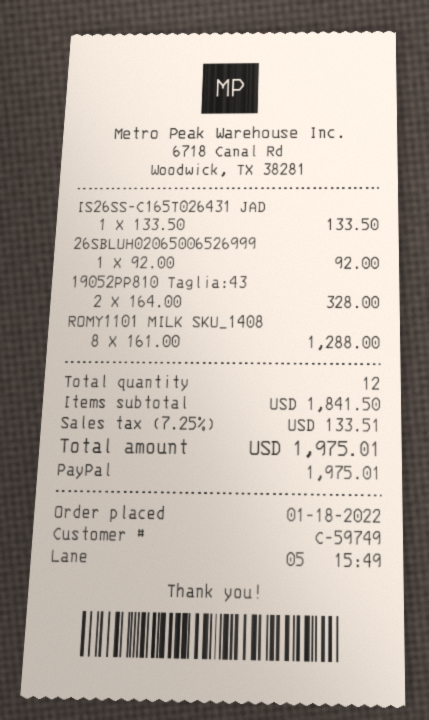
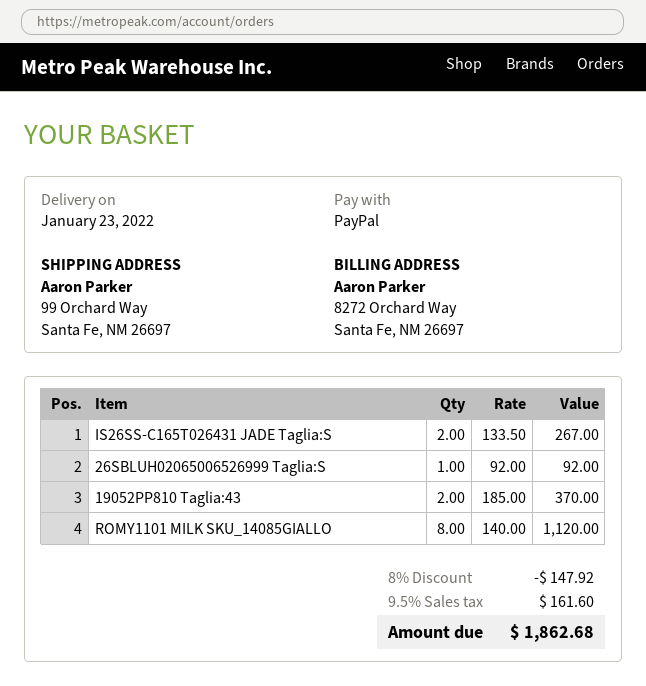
IS26SS-C165T026431 JAD: 1 x 133.50 = 133.50 -> 2 x 133.50 = 267.00
19052PP810 Taglia:43: 2 x 164.00 = 328.00 -> 2 x 185.00 = 370.00
ROMY1101 MILK SKU_1408: 8 x 161.00 = 1288.00 -> 8 x 140.00 = 1120.00
discount: none -> 8% = 147.92
tax: 7.25% = 133.51 -> 9.5% = 161.60
total: 1975.01 -> 1862.68

